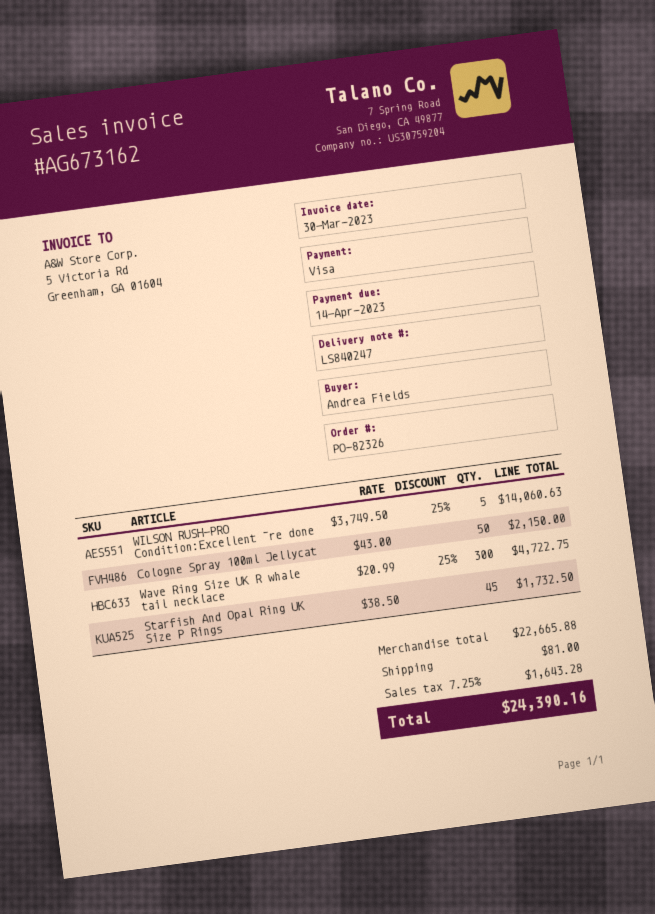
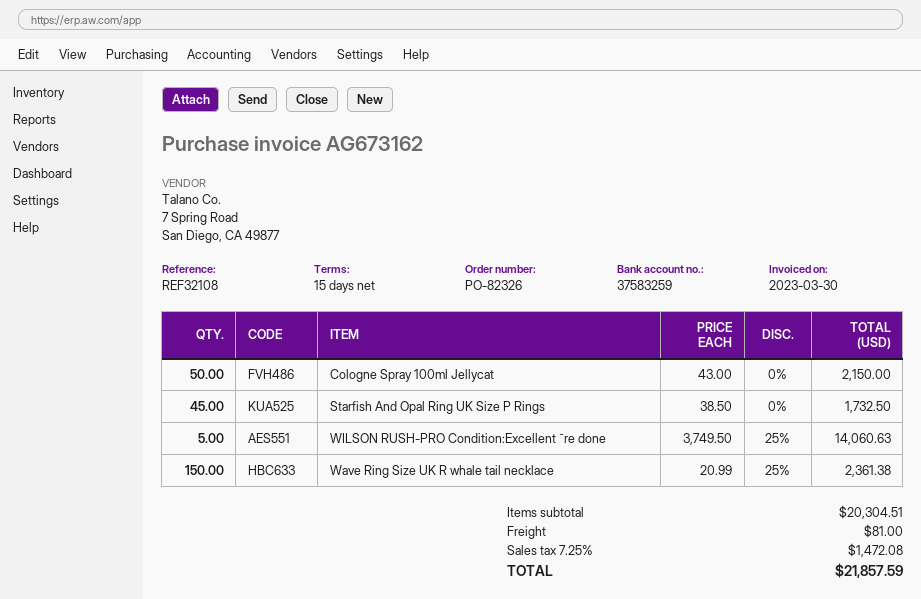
Wave Ring Size UK R whale tail necklace: 300 x 20.99 - 25% = 4722.75 -> 150 x 20.99 - 25% = 2361.38
subtotal: 22665.88 -> 20304.51
tax: 7.25% = 1643.28 -> 7.25% = 1472.08
total: 24390.16 -> 21857.59

